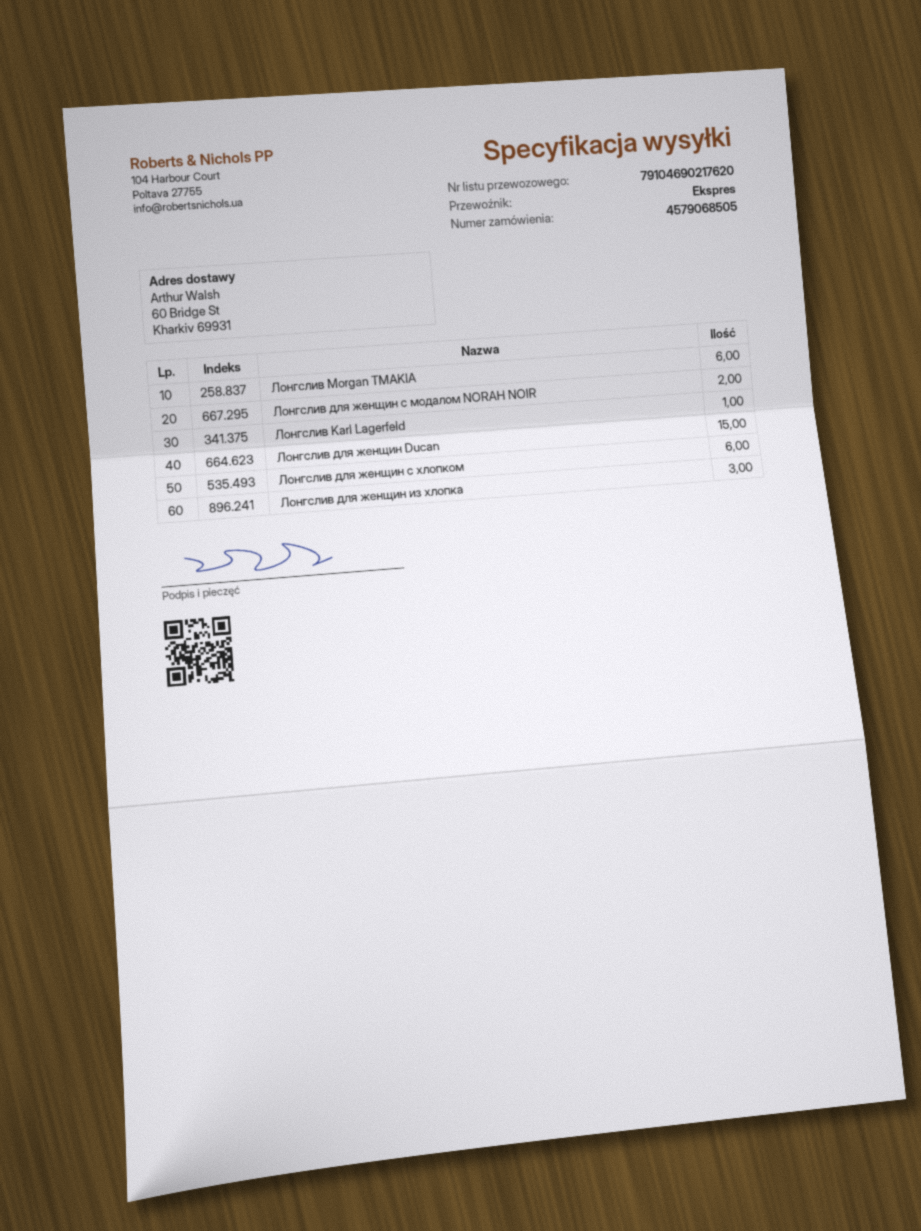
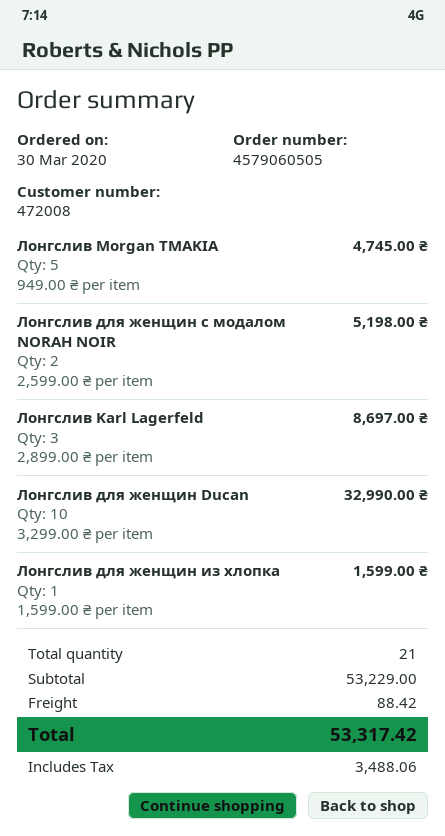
order number: 4579068505 -> 4579060505
Лонгслив Morgan TMAKIA: 6 -> 5
Лонгслив Karl Lagerfeld: 1 -> 3
Лонгслив для женщин Ducan: 15 -> 10
Лонгслив для женщин с хлопком: 6 -> none
Лонгслив для женщин из хлопка: 3 -> 1

